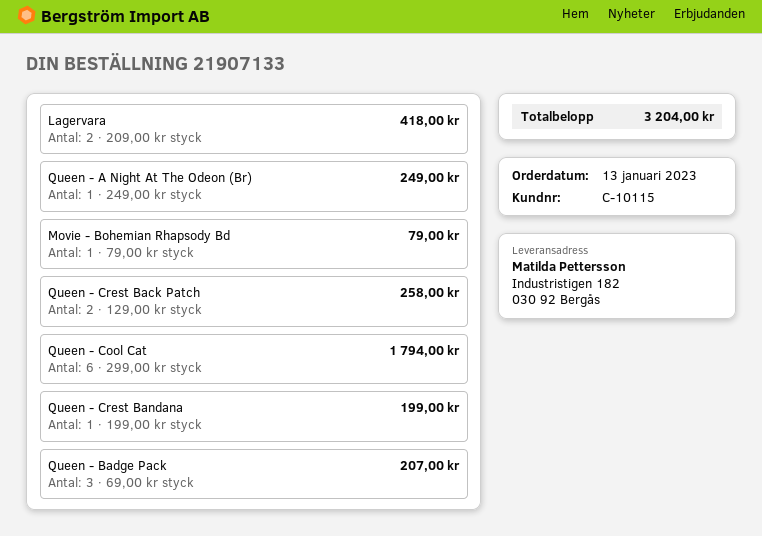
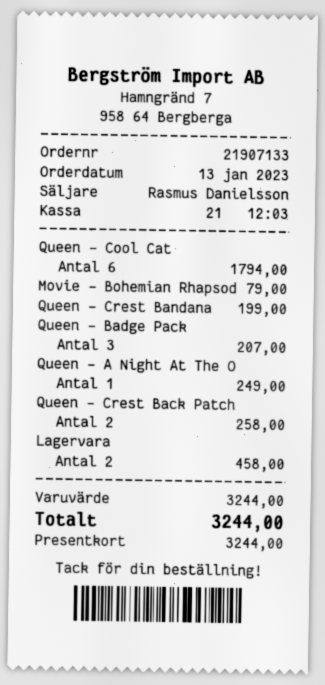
Lagervara: 2 for 418.00 -> 2 for 458.00
total: 3204.00 -> 3244.00

